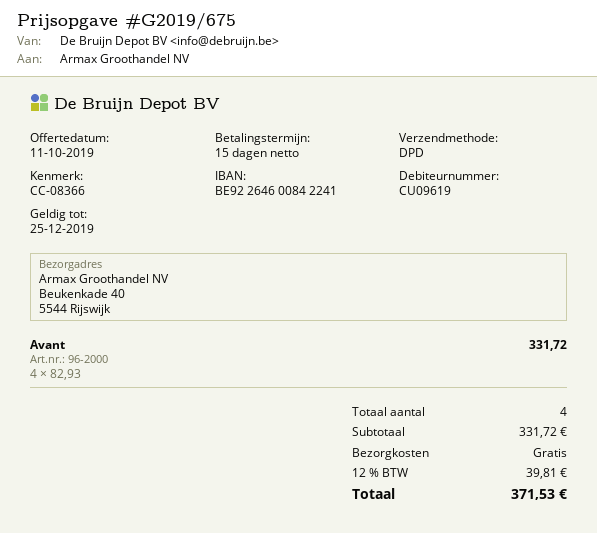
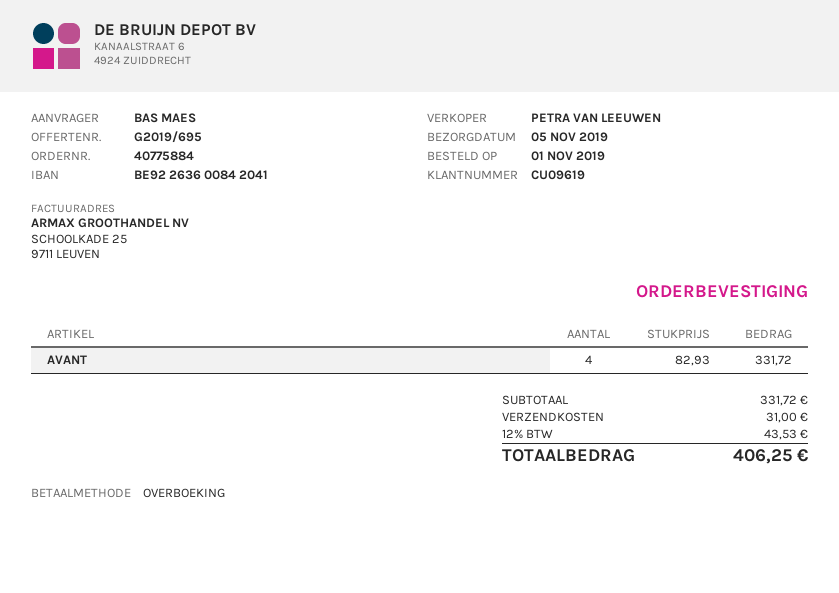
quote number: G2019/675 -> G2019/695
bank account: BE92264600842241 -> BE92263600842041
shipping: 0.00 -> 31.00
tax: 12% = 39.81 -> 12% = 43.53
total: 371.53 -> 406.25

